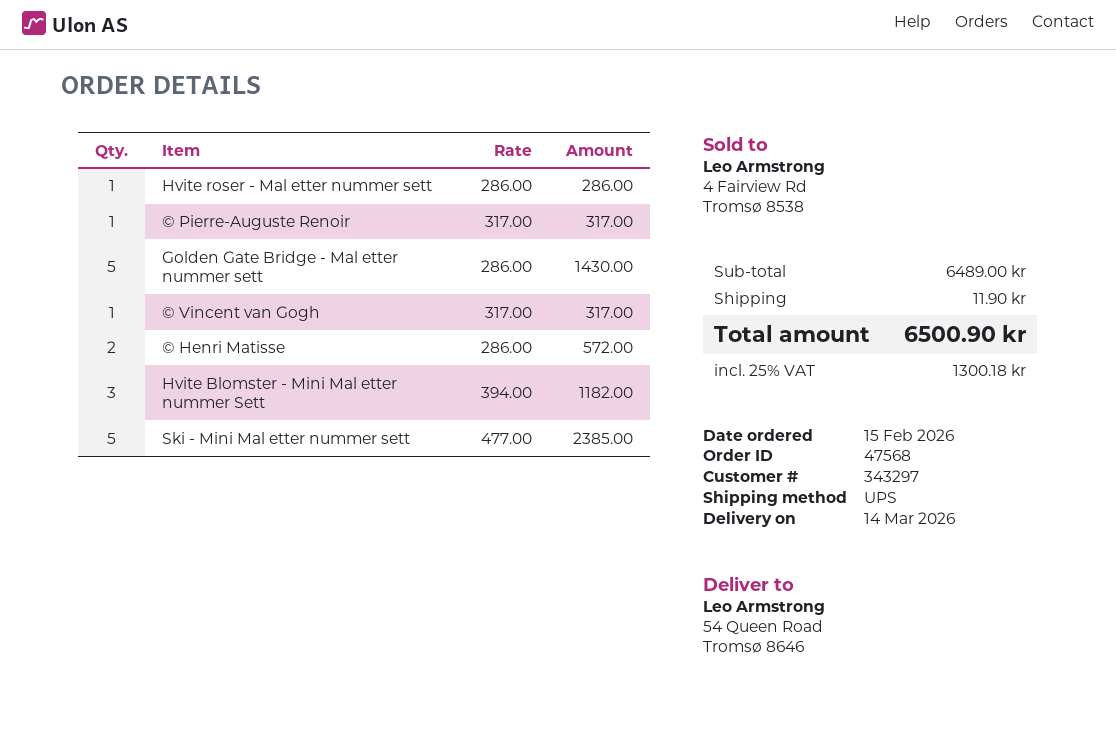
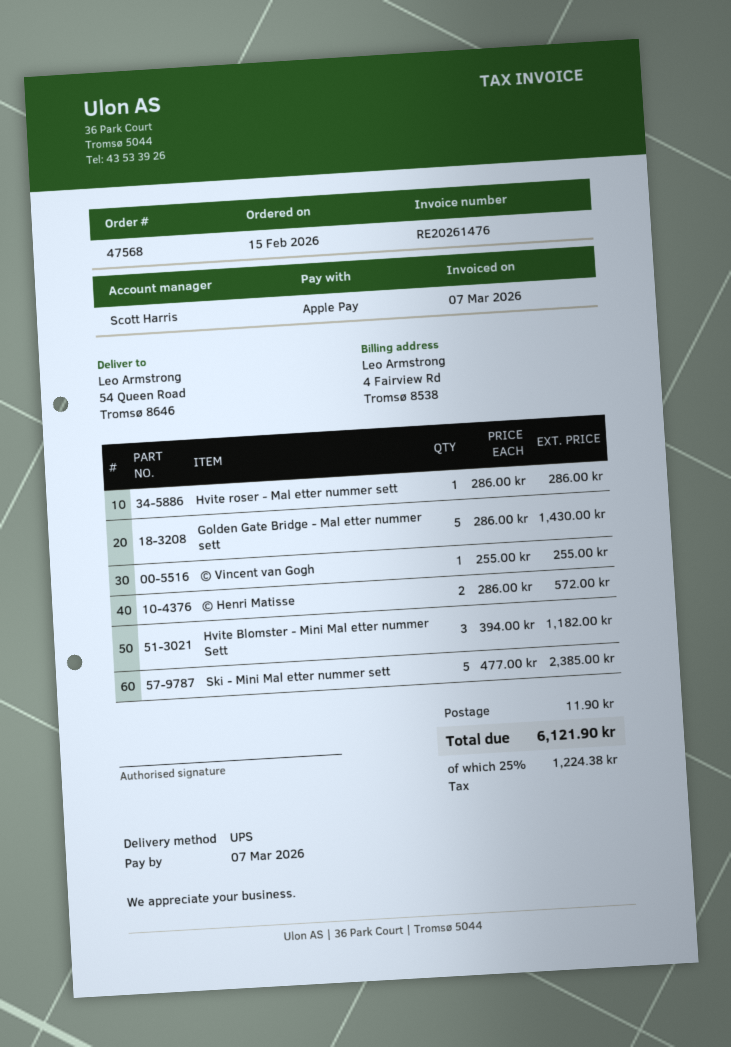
© Pierre-Auguste Renoir: 1 x 317.00 = 317.00 -> none
© Vincent van Gogh: 1 x 317.00 = 317.00 -> 1 x 255.00 = 255.00
tax: 25% = 1300.18 -> 25% = 1224.38
total: 6500.90 -> 6121.90

